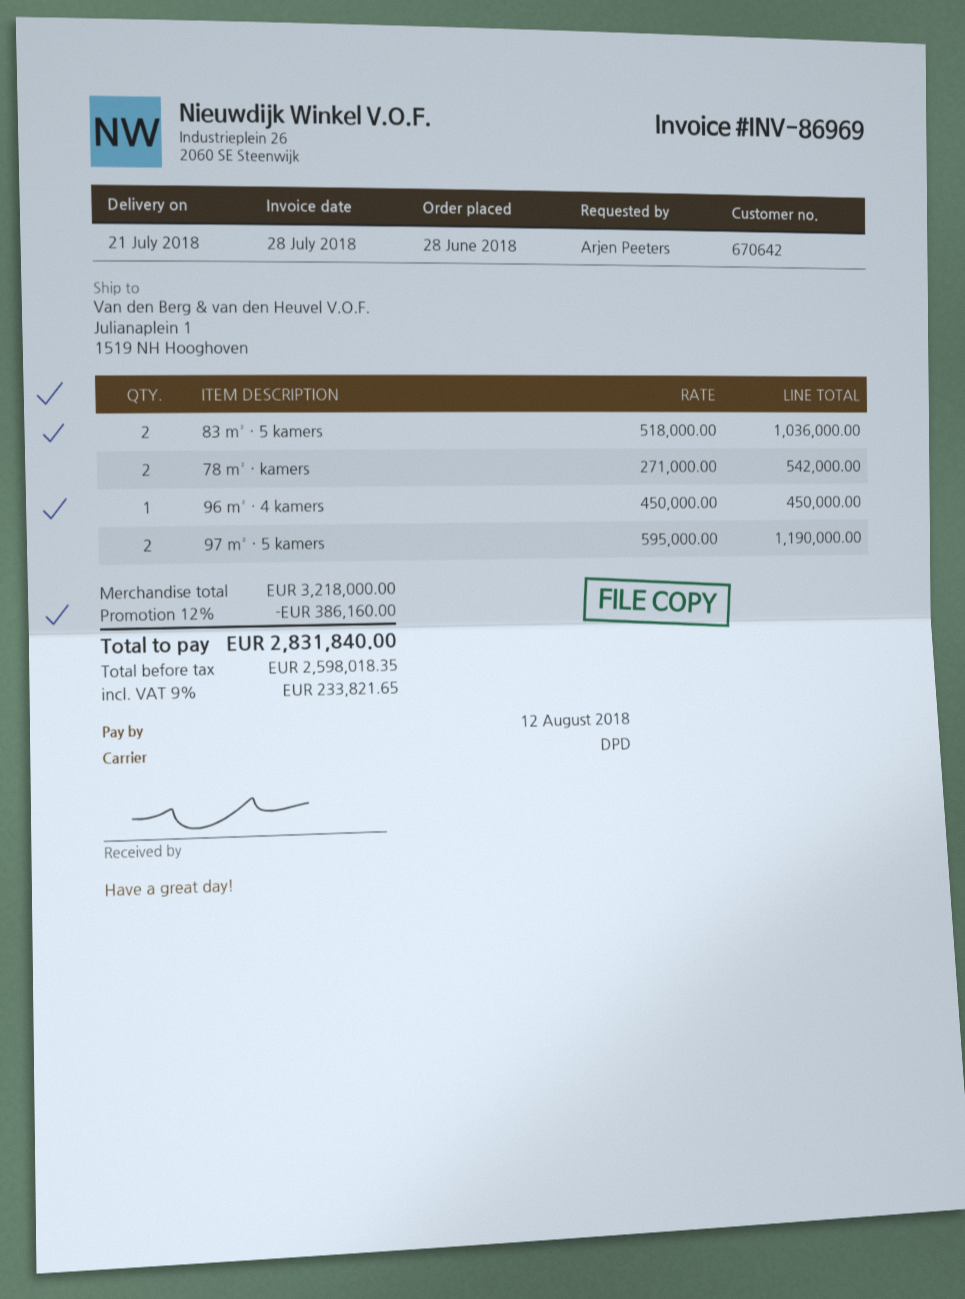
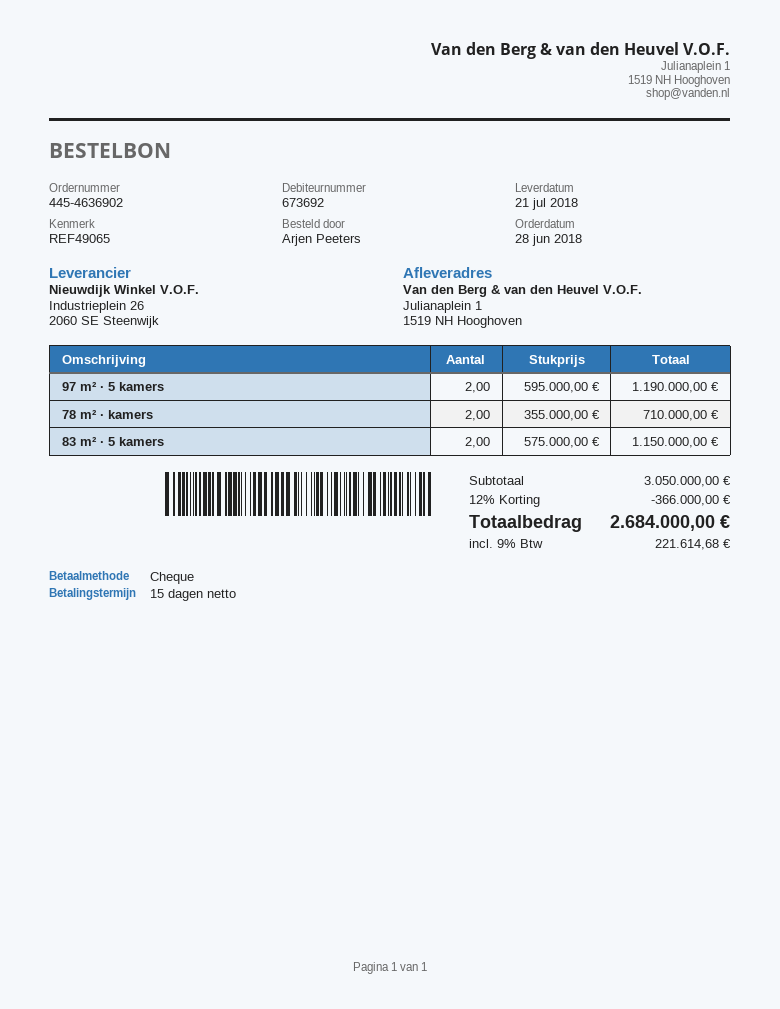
customer number: 670642 -> 673692
83 m² · 5 kamers: 2 x 518000.00 = 1036000.00 -> 2 x 575000.00 = 1150000.00
78 m² · kamers: 2 x 271000.00 = 542000.00 -> 2 x 355000.00 = 710000.00
96 m² · 4 kamers: 1 x 450000.00 = 450000.00 -> none
subtotal: 3218000.00 -> 3050000.00
discount: 12% = 386160.00 -> 12% = 366000.00
tax: 9% = 233821.65 -> 9% = 221614.68
total: 2831840.00 -> 2684000.00

